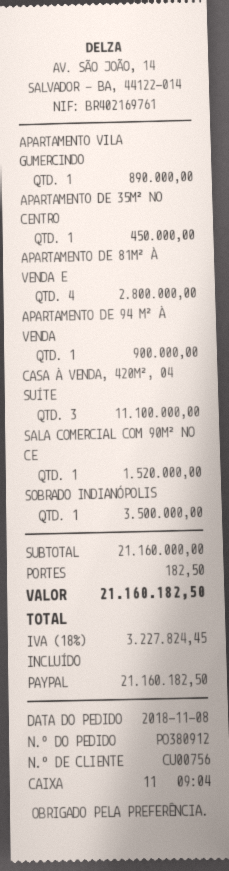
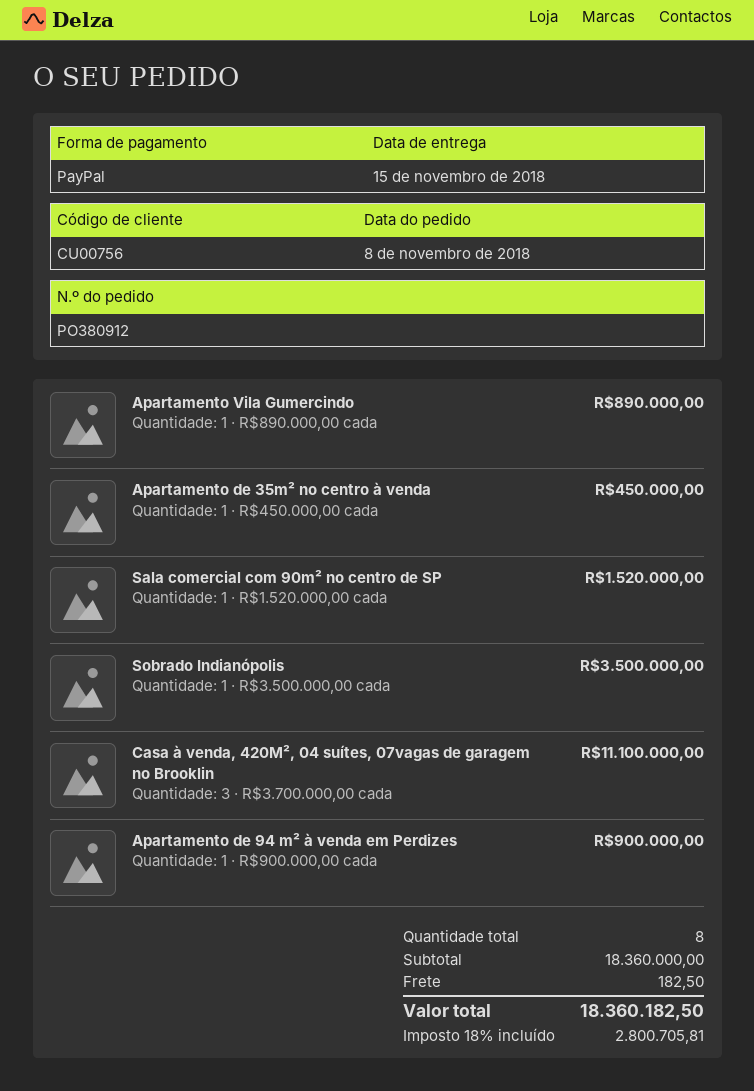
APARTAMENTO DE 81M² À VENDA E: 4 for 2800000.00 -> none
subtotal: 21160000.00 -> 18360000.00
tax: 18% = 3227824.45 -> 18% = 2800705.81
total: 21160182.50 -> 18360182.50

